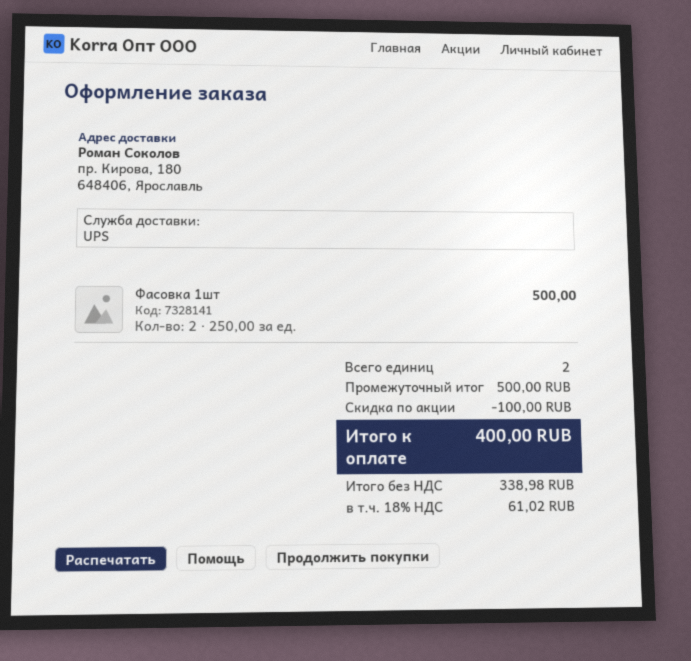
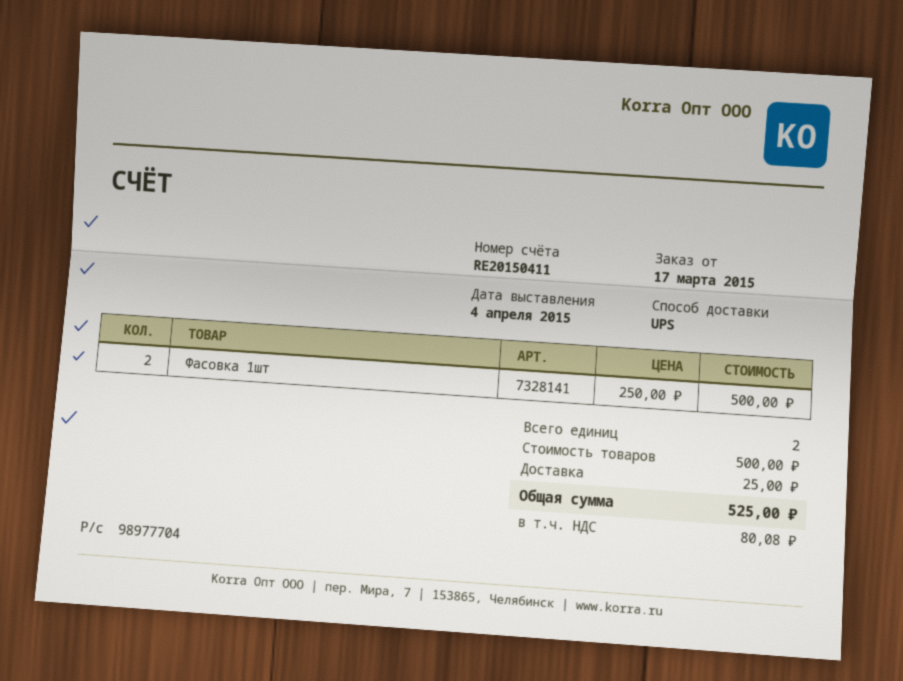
discount: 100.00 -> none
shipping: none -> 25.00
tax: 61.02 -> 80.08
total: 400.00 -> 525.00

